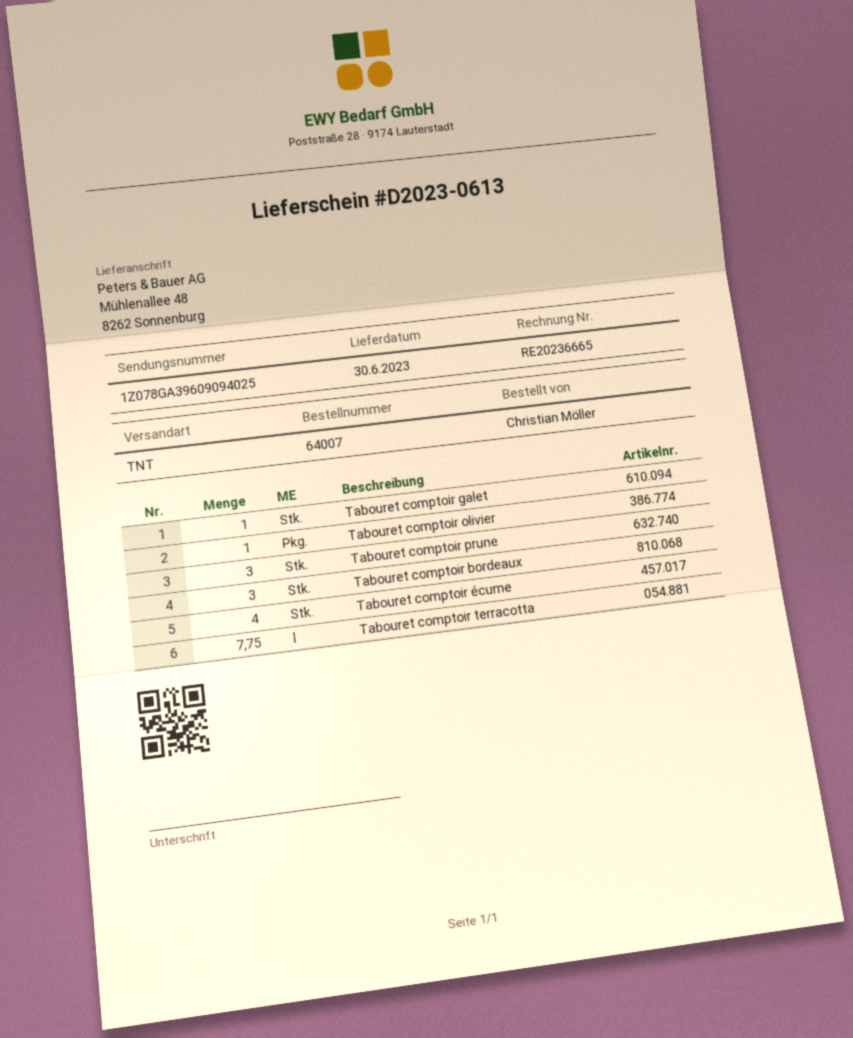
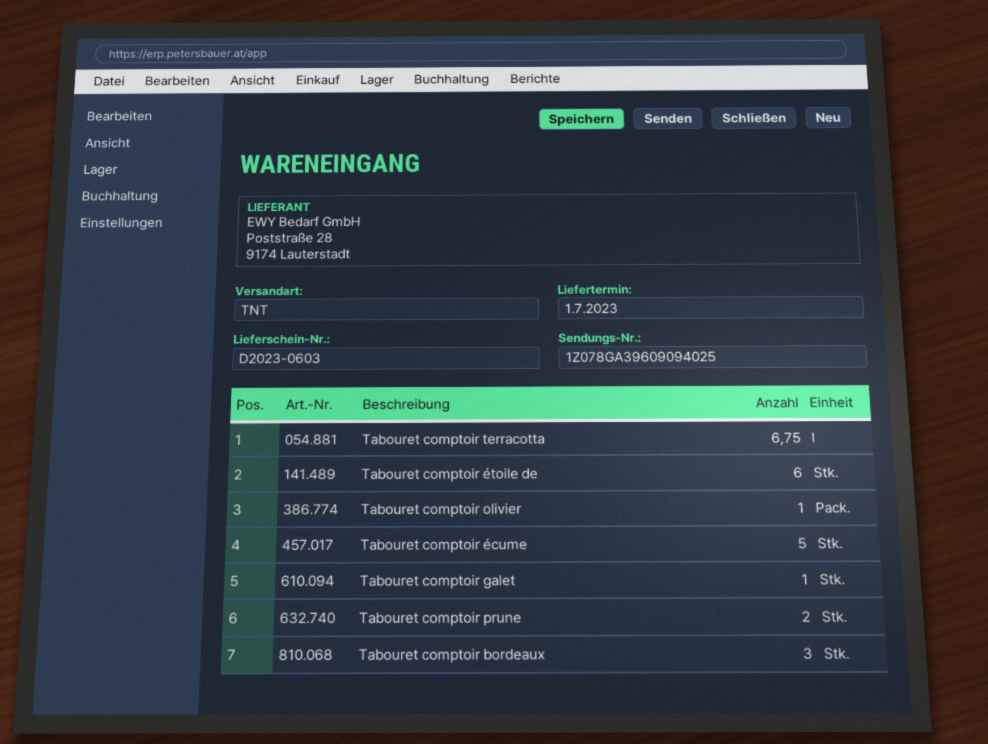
delivery note number: D2023-0613 -> D2023-0603
delivery date: 2023-06-30 -> 2023-07-01
Tabouret comptoir prune: 3 -> 2
Tabouret comptoir écume: 4 -> 5
Tabouret comptoir terracotta: 7.75 -> 6.75
Tabouret comptoir étoile de: none -> 6

